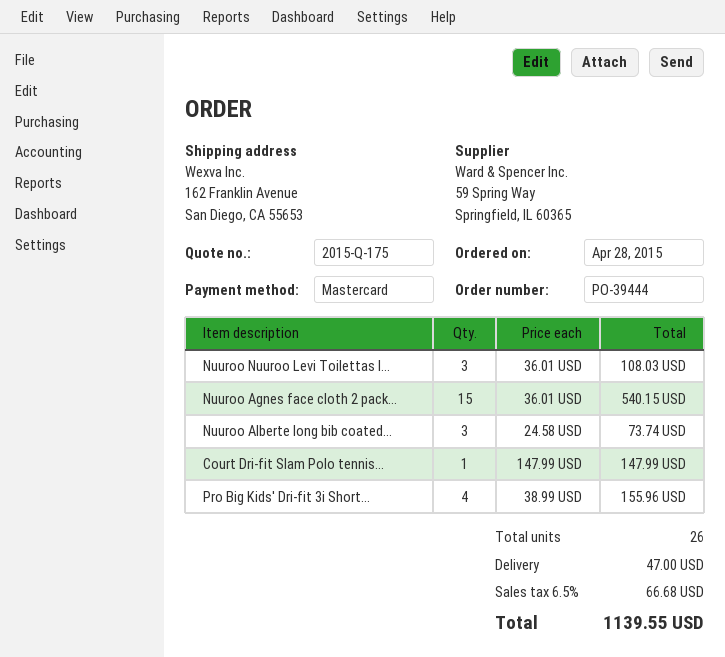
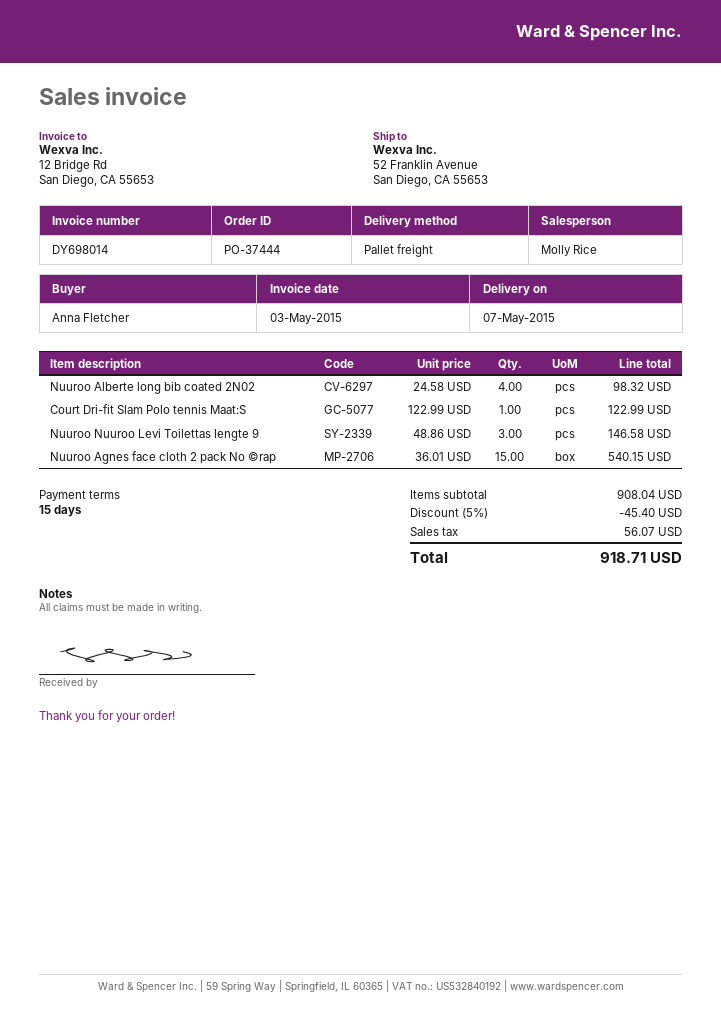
order number: PO-39444 -> PO-37444
ship to: 162 Franklin Avenue, San Diego, CA 55653 -> 52 Franklin Avenue, San Diego, CA 55653
Nuuroo Nuuroo Levi Toilettas l...: 3 x 36.01 = 108.03 -> 3 x 48.86 = 146.58
Nuuroo Alberte long bib coated...: 3 x 24.58 = 73.74 -> 4 x 24.58 = 98.32
Court Dri-fit Slam Polo tennis...: 1 x 147.99 = 147.99 -> 1 x 122.99 = 122.99
Pro Big Kids' Dri-fit 3i Short...: 4 x 38.99 = 155.96 -> none
discount: none -> 5% = 45.40
shipping: 47.00 -> none
tax: 66.68 -> 56.07
total: 1139.55 -> 918.71

